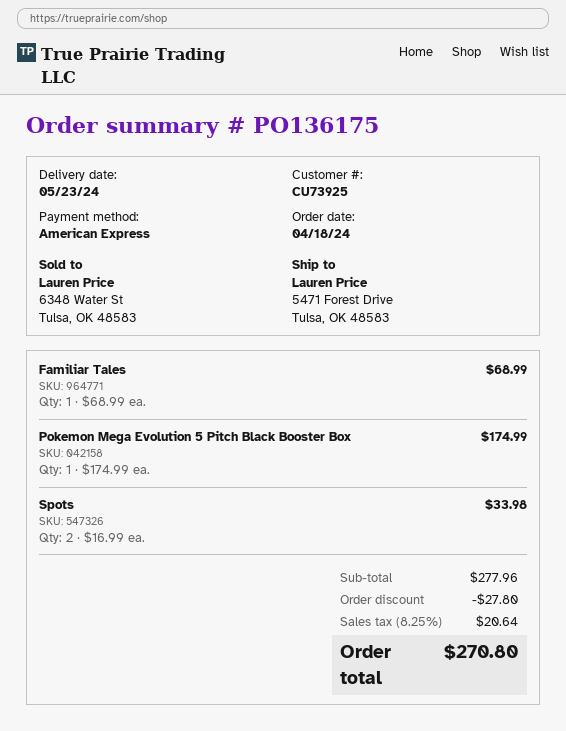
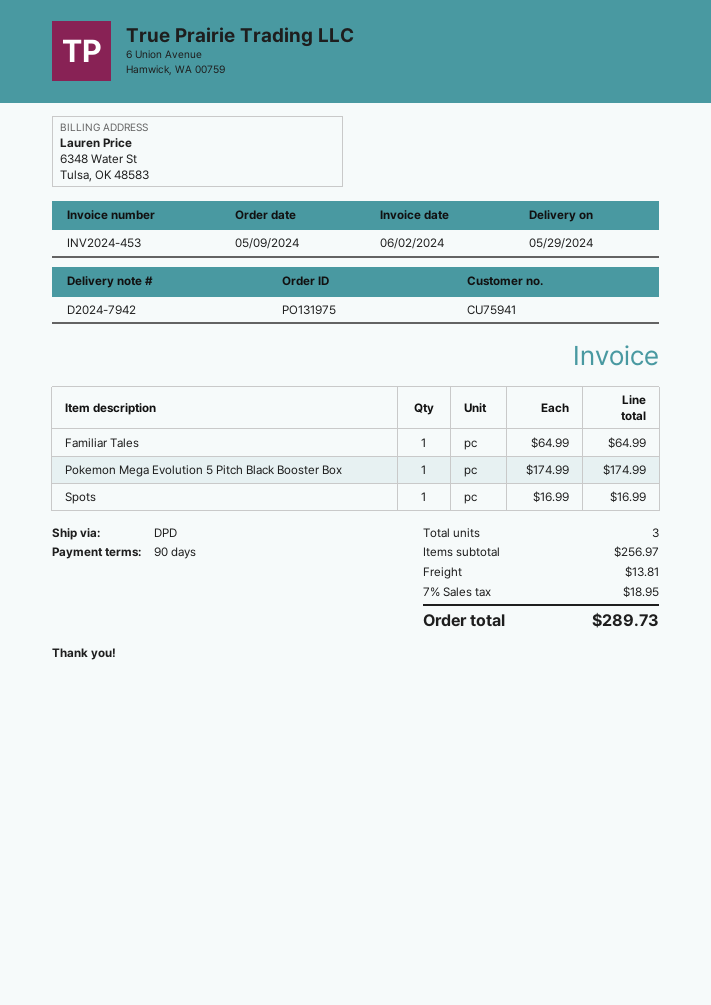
order number: PO136175 -> PO131975
order date: 2024-04-18 -> 2024-05-09
delivery date: 2024-05-23 -> 2024-05-29
customer number: CU73925 -> CU75941
Familiar Tales: 1 x 68.99 = 68.99 -> 1 x 64.99 = 64.99
Spots: 2 x 16.99 = 33.98 -> 1 x 16.99 = 16.99
subtotal: 277.96 -> 256.97
discount: 27.80 -> none
shipping: none -> 13.81
tax: 8.25% = 20.64 -> 7% = 18.95
total: 270.80 -> 289.73

